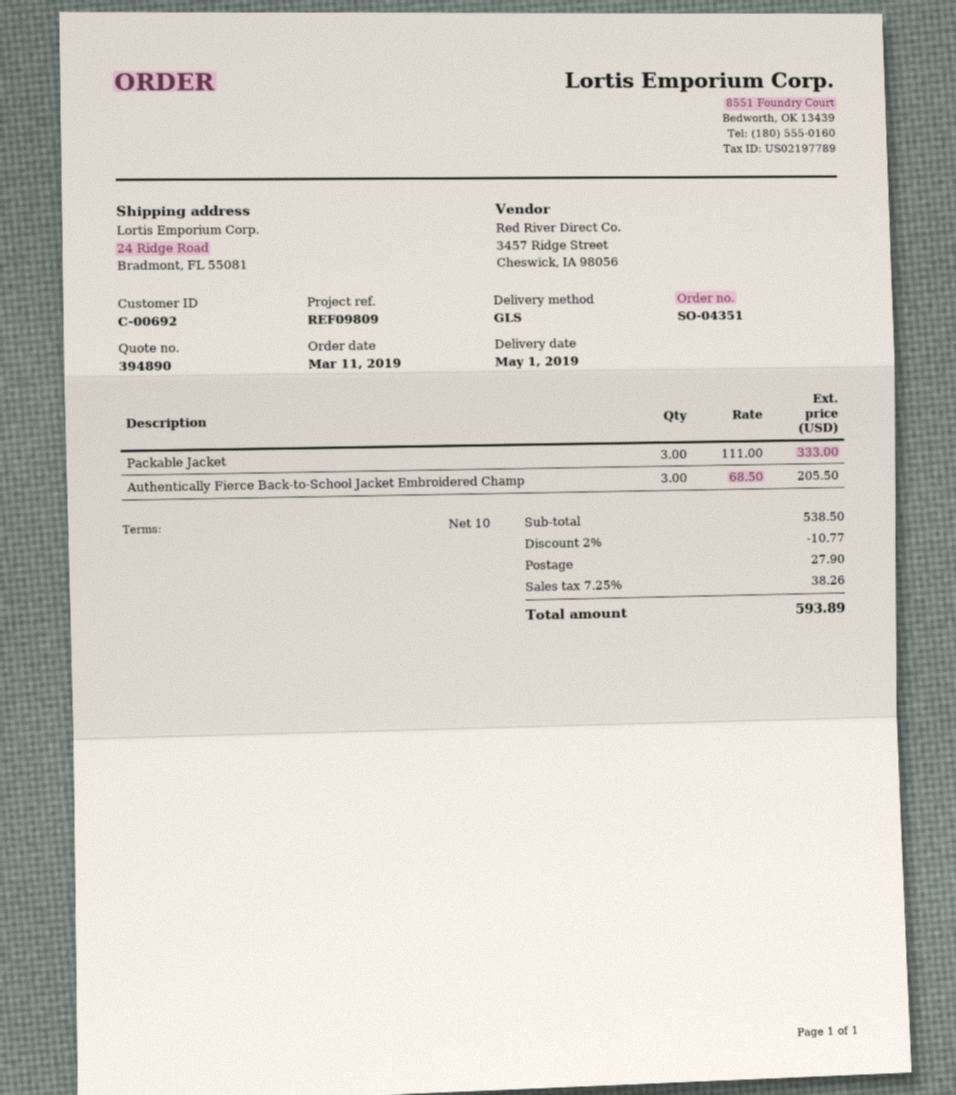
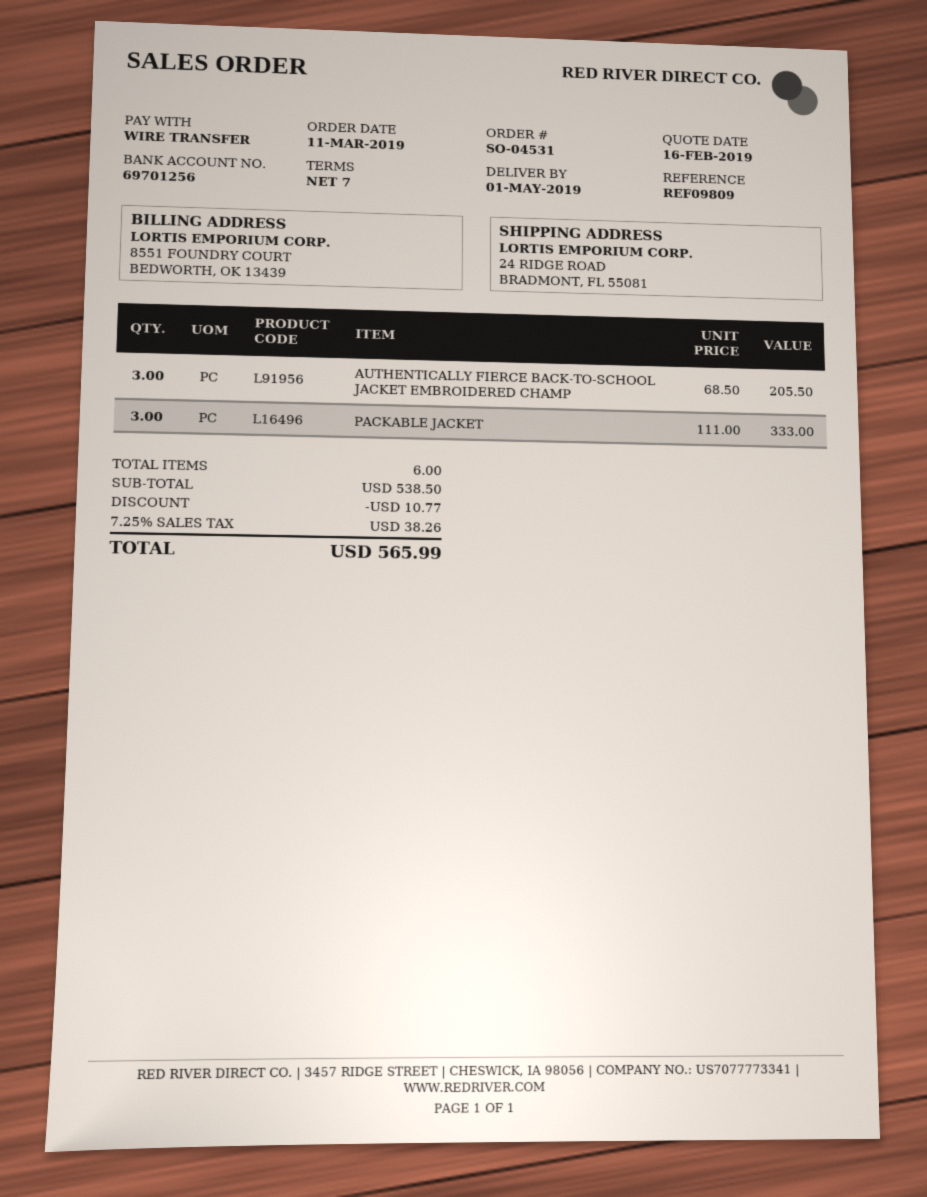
order number: SO-04351 -> SO-04531
payment terms: 10 days -> 7 days
shipping: 27.90 -> none
total: 593.89 -> 565.99

